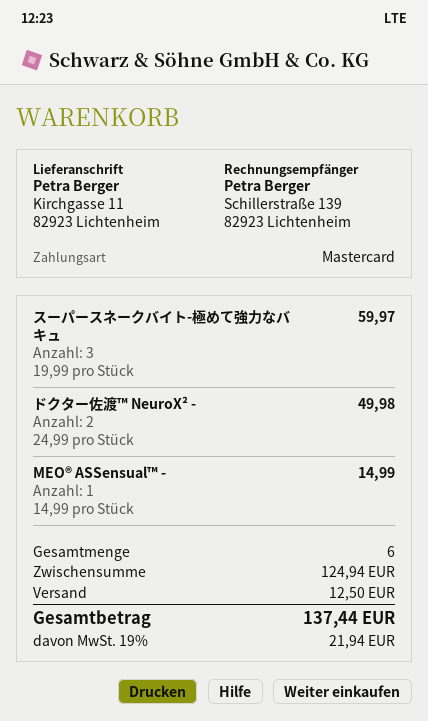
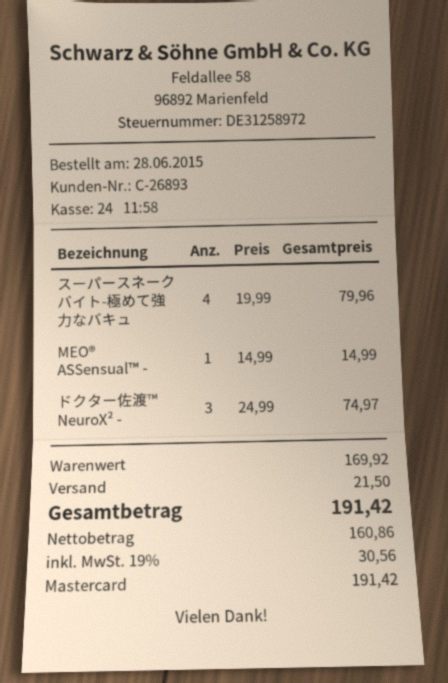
スーパースネークバイト-極めて強力なバキュ: 3 x 19.99 = 59.97 -> 4 x 19.99 = 79.96
ドクター佐渡™ NeuroX² -: 2 x 24.99 = 49.98 -> 3 x 24.99 = 74.97
subtotal: 124.94 -> 169.92
shipping: 12.50 -> 21.50
tax: 19% = 21.94 -> 19% = 30.56
total: 137.44 -> 191.42

